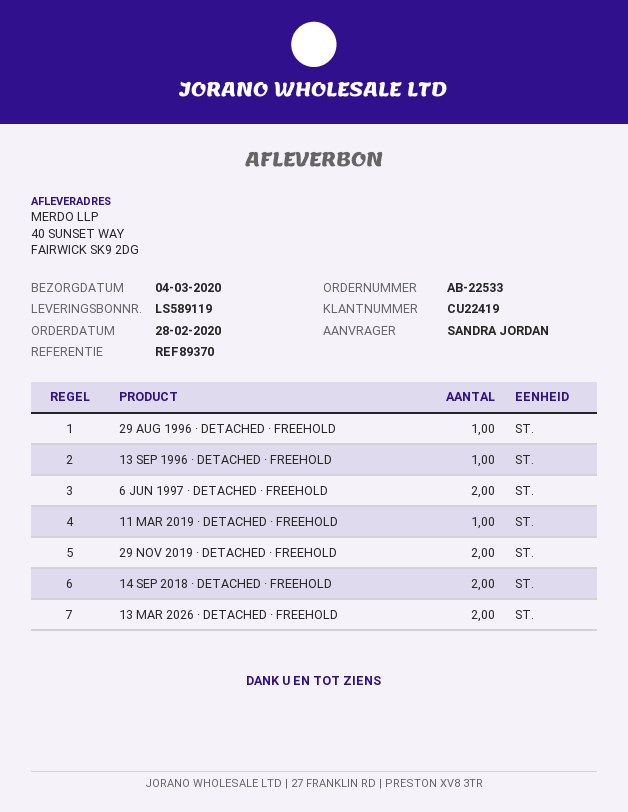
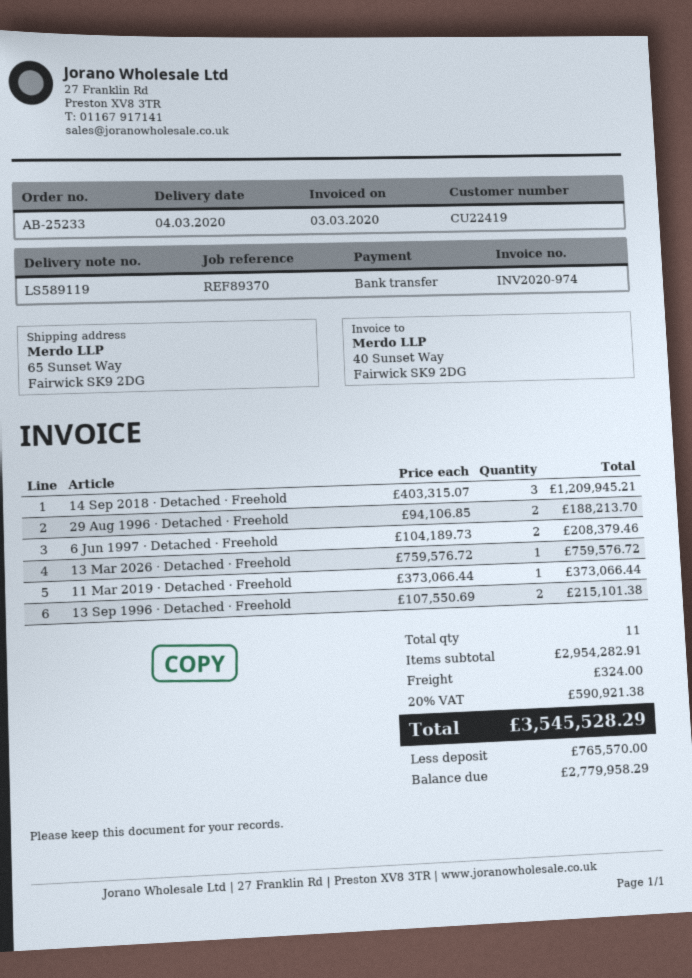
order number: AB-22533 -> AB-25233
ship to: 40 SUNSET WAY, FAIRWICK SK9 2DG -> 65 Sunset Way, Fairwick SK9 2DG
29 AUG 1996 · DETACHED · FREEHOLD: 1 -> 2
13 SEP 1996 · DETACHED · FREEHOLD: 1 -> 2
29 NOV 2019 · DETACHED · FREEHOLD: 2 -> none
14 SEP 2018 · DETACHED · FREEHOLD: 2 -> 3
13 MAR 2026 · DETACHED · FREEHOLD: 2 -> 1

